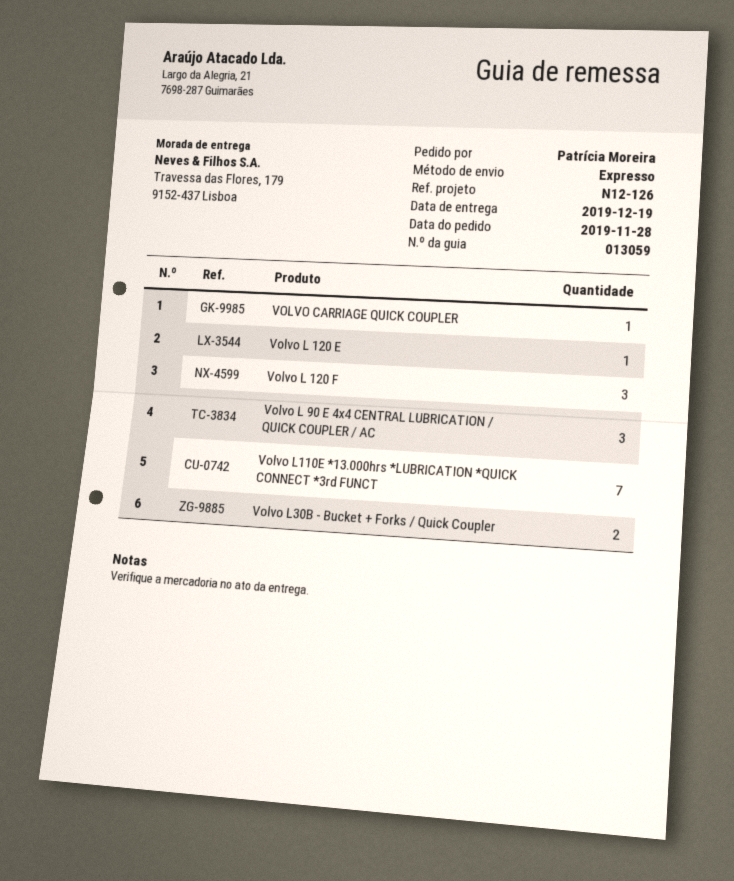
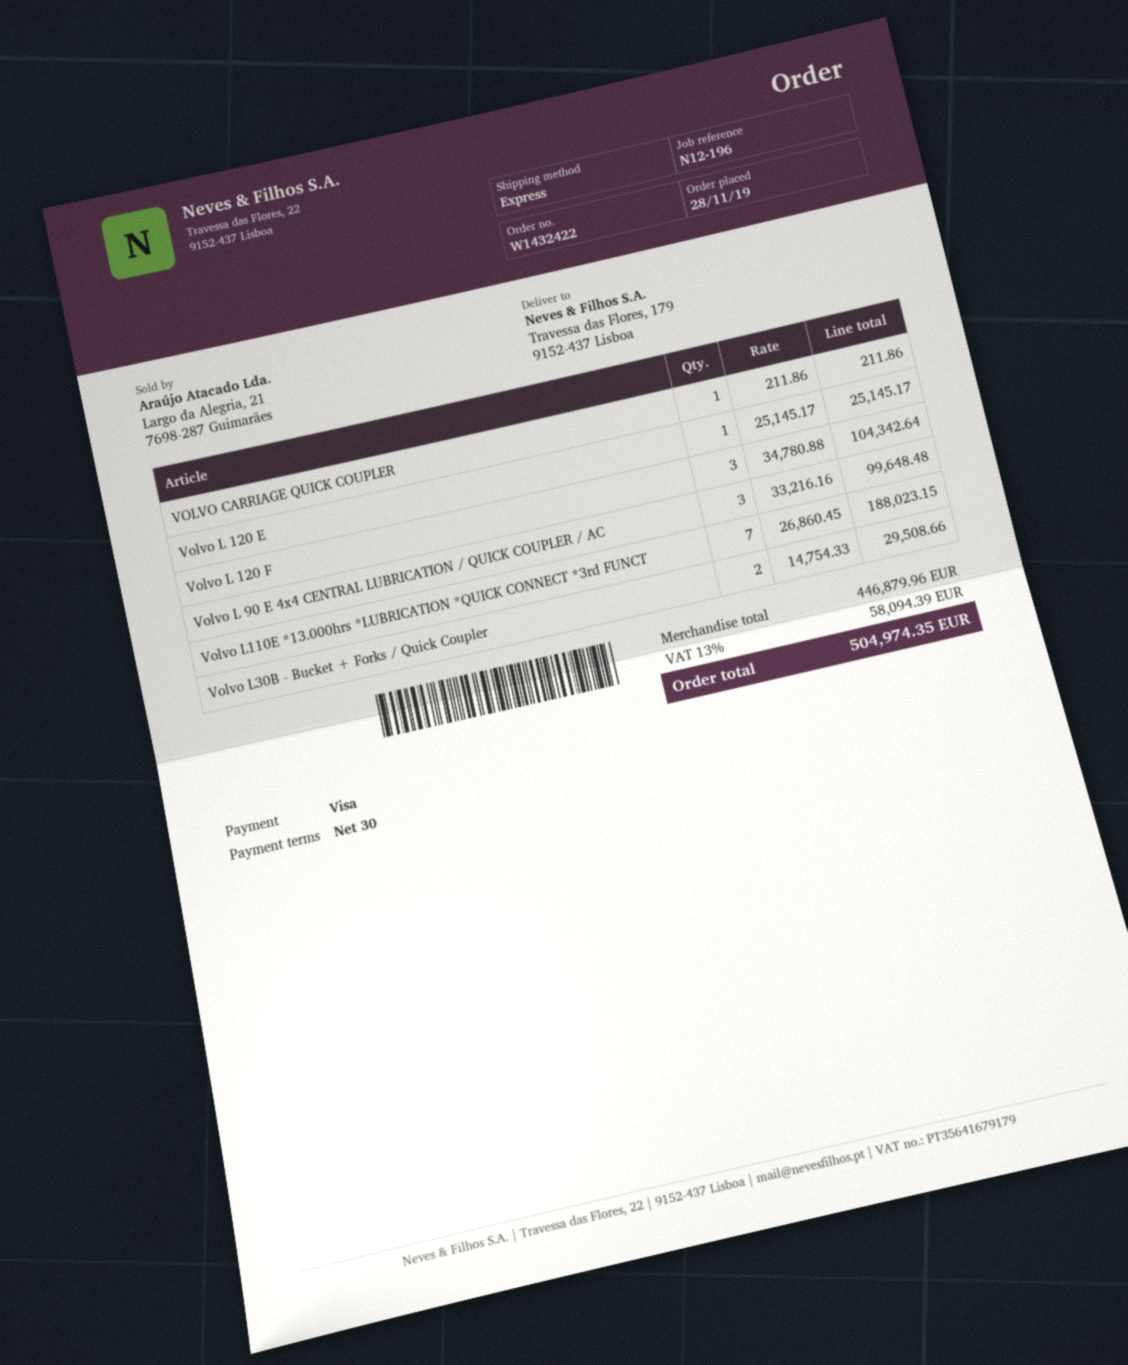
reference: N12-126 -> N12-196

